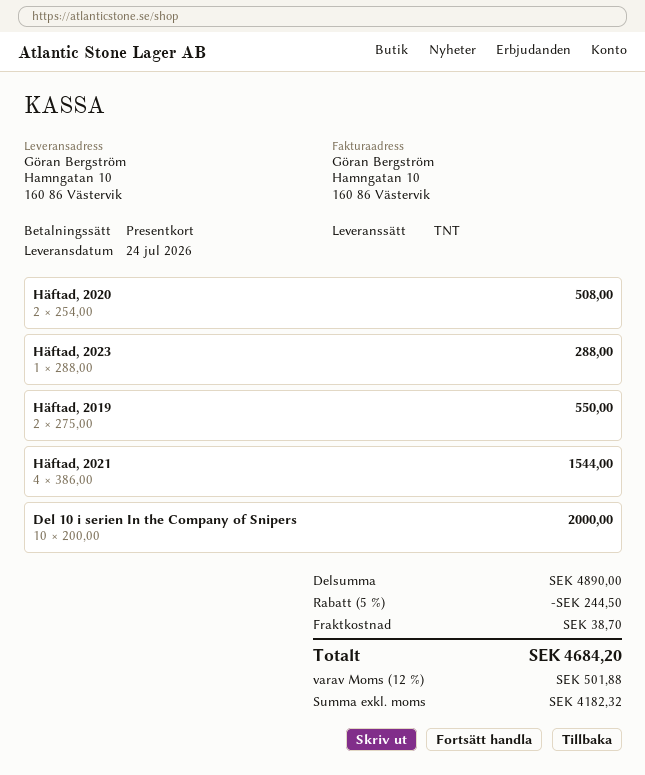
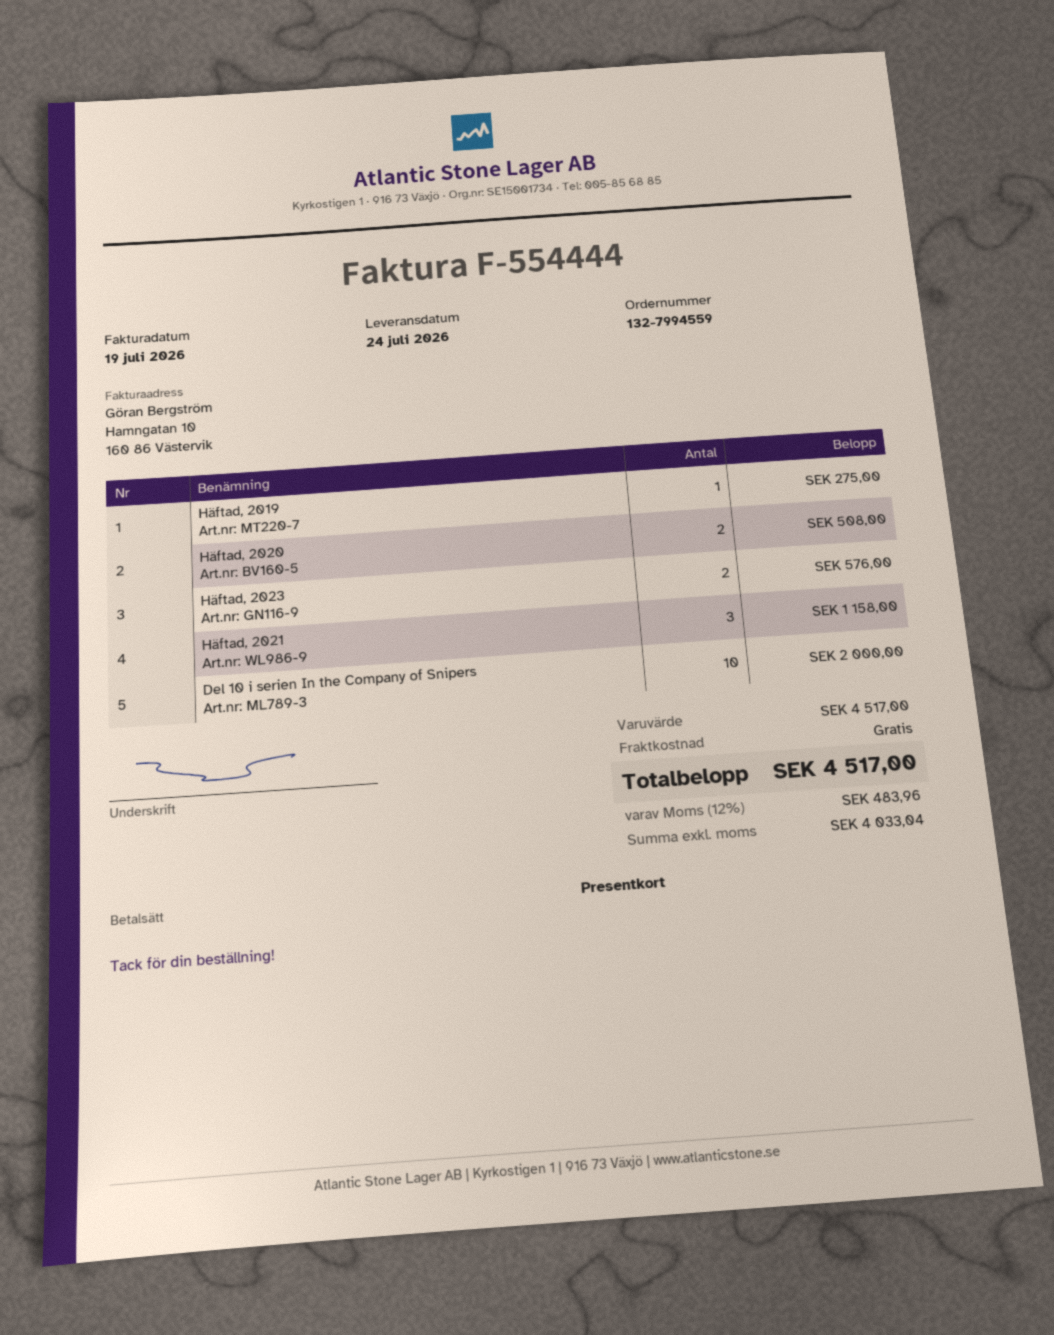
Häftad, 2023: 1 for 288.00 -> 2 for 576.00
Häftad, 2019: 2 for 550.00 -> 1 for 275.00
Häftad, 2021: 4 for 1544.00 -> 3 for 1158.00
subtotal: 4890.00 -> 4517.00
discount: 5% = 244.50 -> none
shipping: 38.70 -> 0.00
net: 4182.32 -> 4033.04
tax: 12% = 501.88 -> 12% = 483.96
total: 4684.20 -> 4517.00

